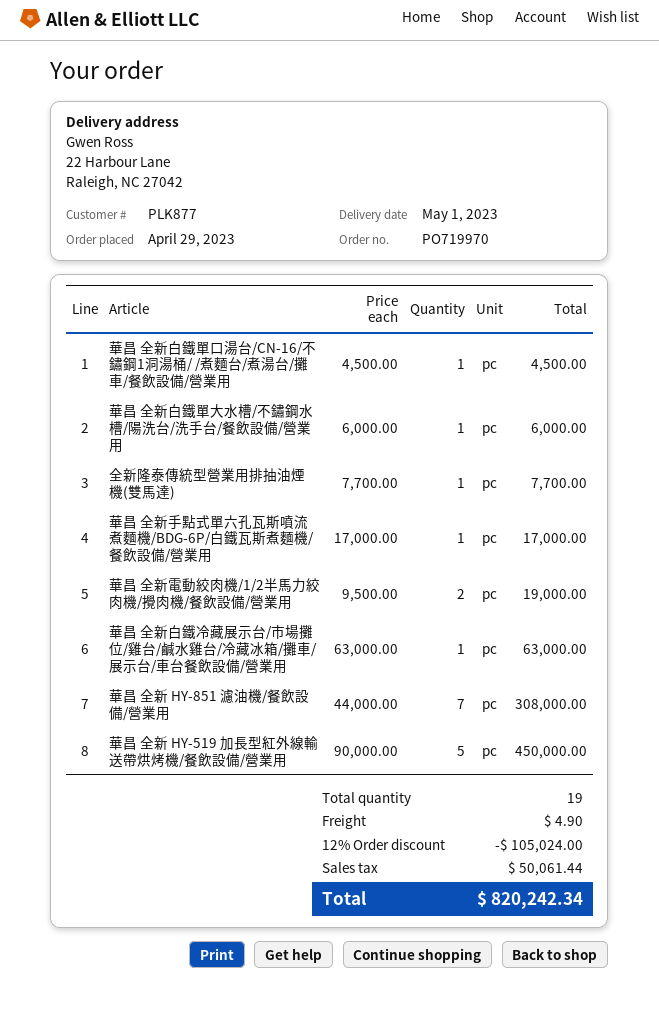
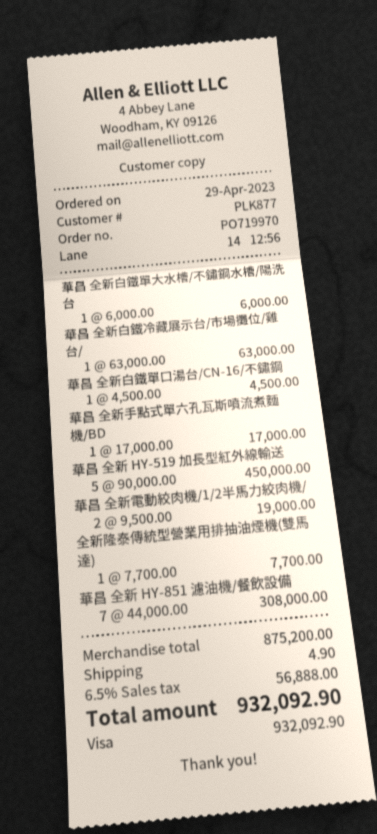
discount: 12% = 105024.00 -> none
tax: 50061.44 -> 56888.00
total: 820242.34 -> 932092.90

